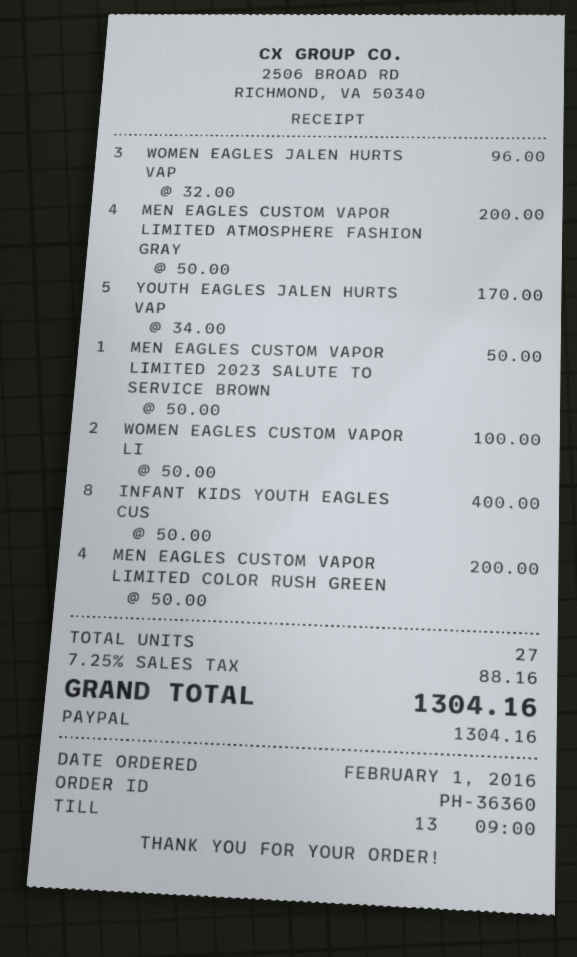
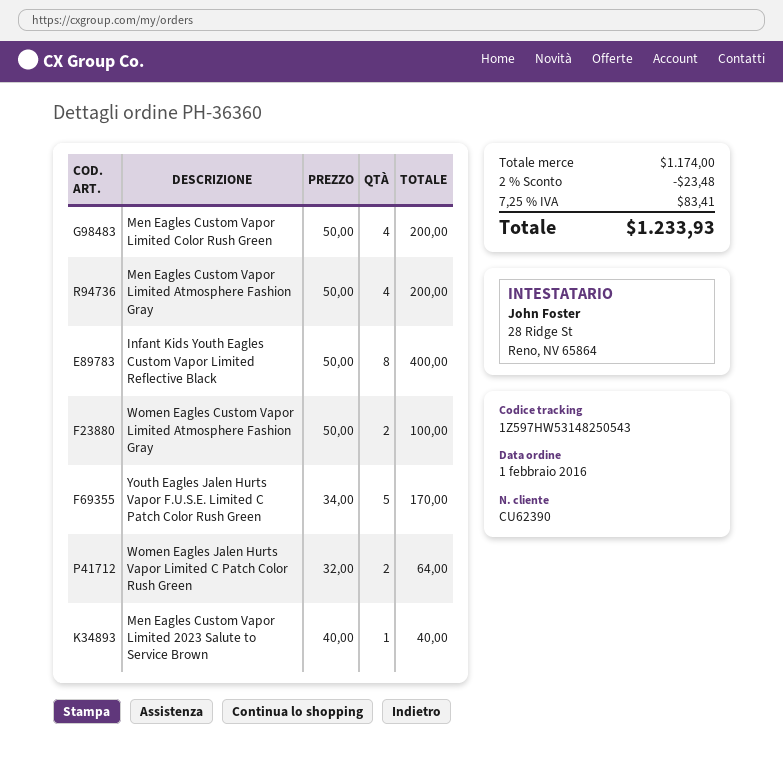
WOMEN EAGLES JALEN HURTS VAP: 3 x 32.00 = 96.00 -> 2 x 32.00 = 64.00
MEN EAGLES CUSTOM VAPOR LIMITED 2023 SALUTE TO SERVICE BROWN: 1 x 50.00 = 50.00 -> 1 x 40.00 = 40.00
discount: none -> 2% = 23.48
tax: 7.25% = 88.16 -> 7.25% = 83.41
total: 1304.16 -> 1233.93

